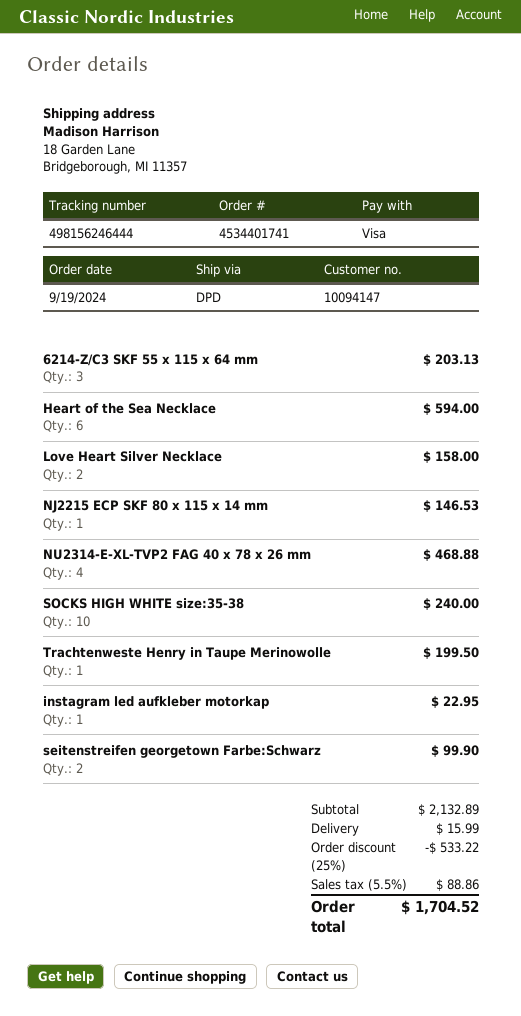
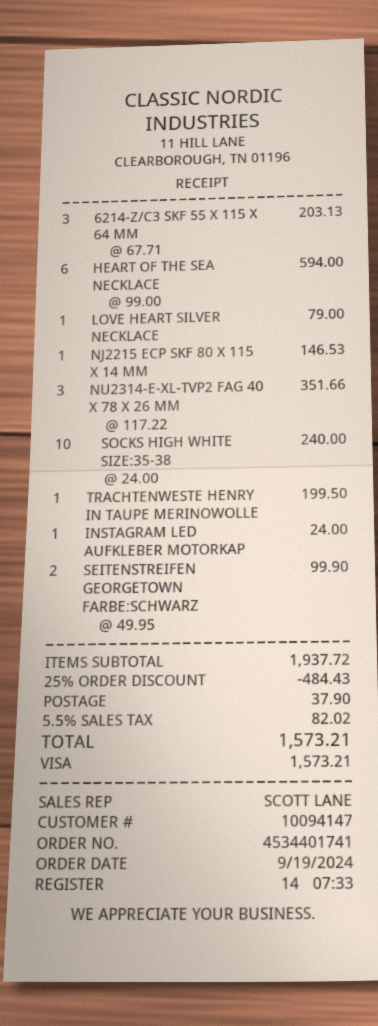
Love Heart Silver Necklace: 2 for 158.00 -> 1 for 79.00
NU2314-E-XL-TVP2 FAG 40 x 78 x 26 mm: 4 for 468.88 -> 3 for 351.66
instagram led aufkleber motorkap: 1 for 22.95 -> 1 for 24.00
subtotal: 2132.89 -> 1937.72
discount: 25% = 533.22 -> 25% = 484.43
shipping: 15.99 -> 37.90
tax: 5.5% = 88.86 -> 5.5% = 82.02
total: 1704.52 -> 1573.21

